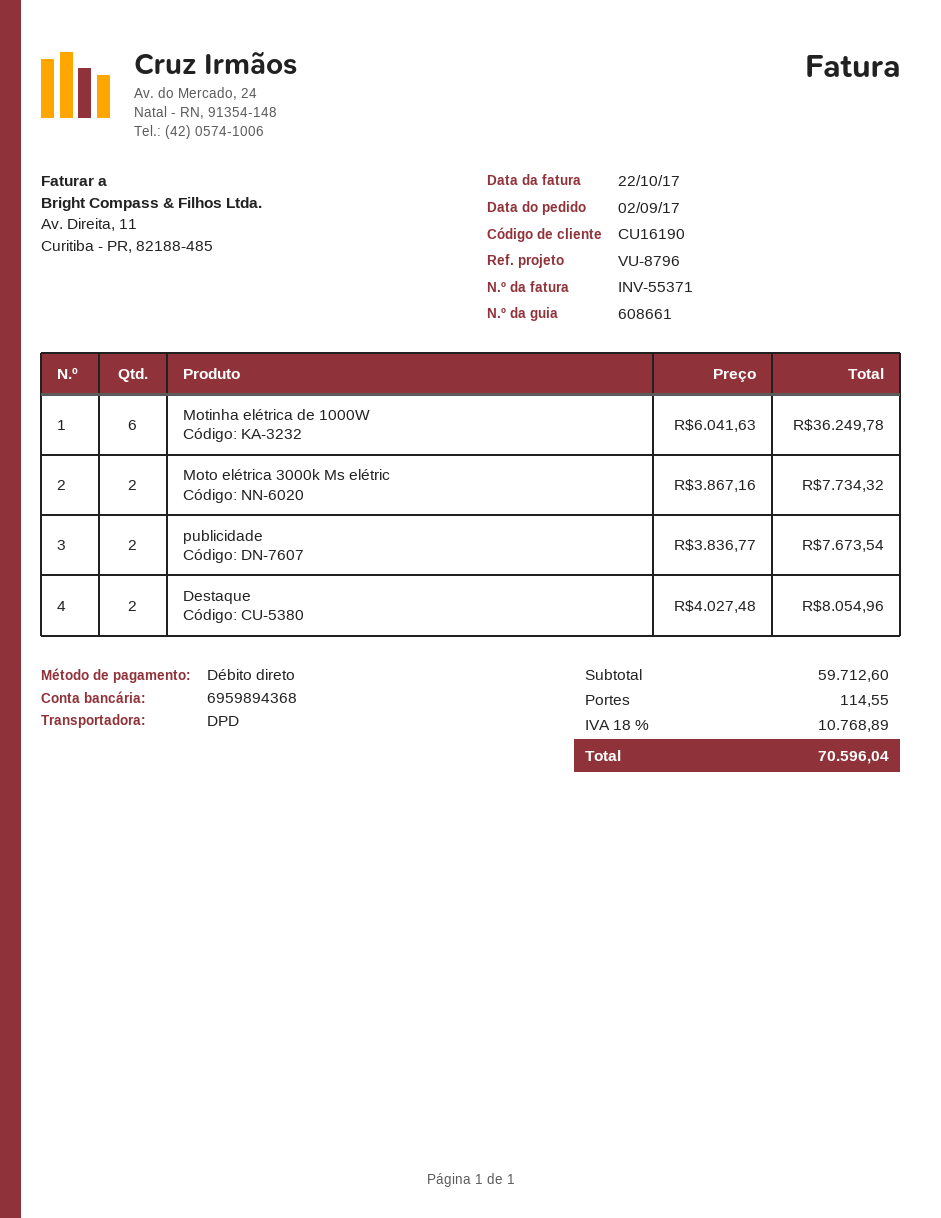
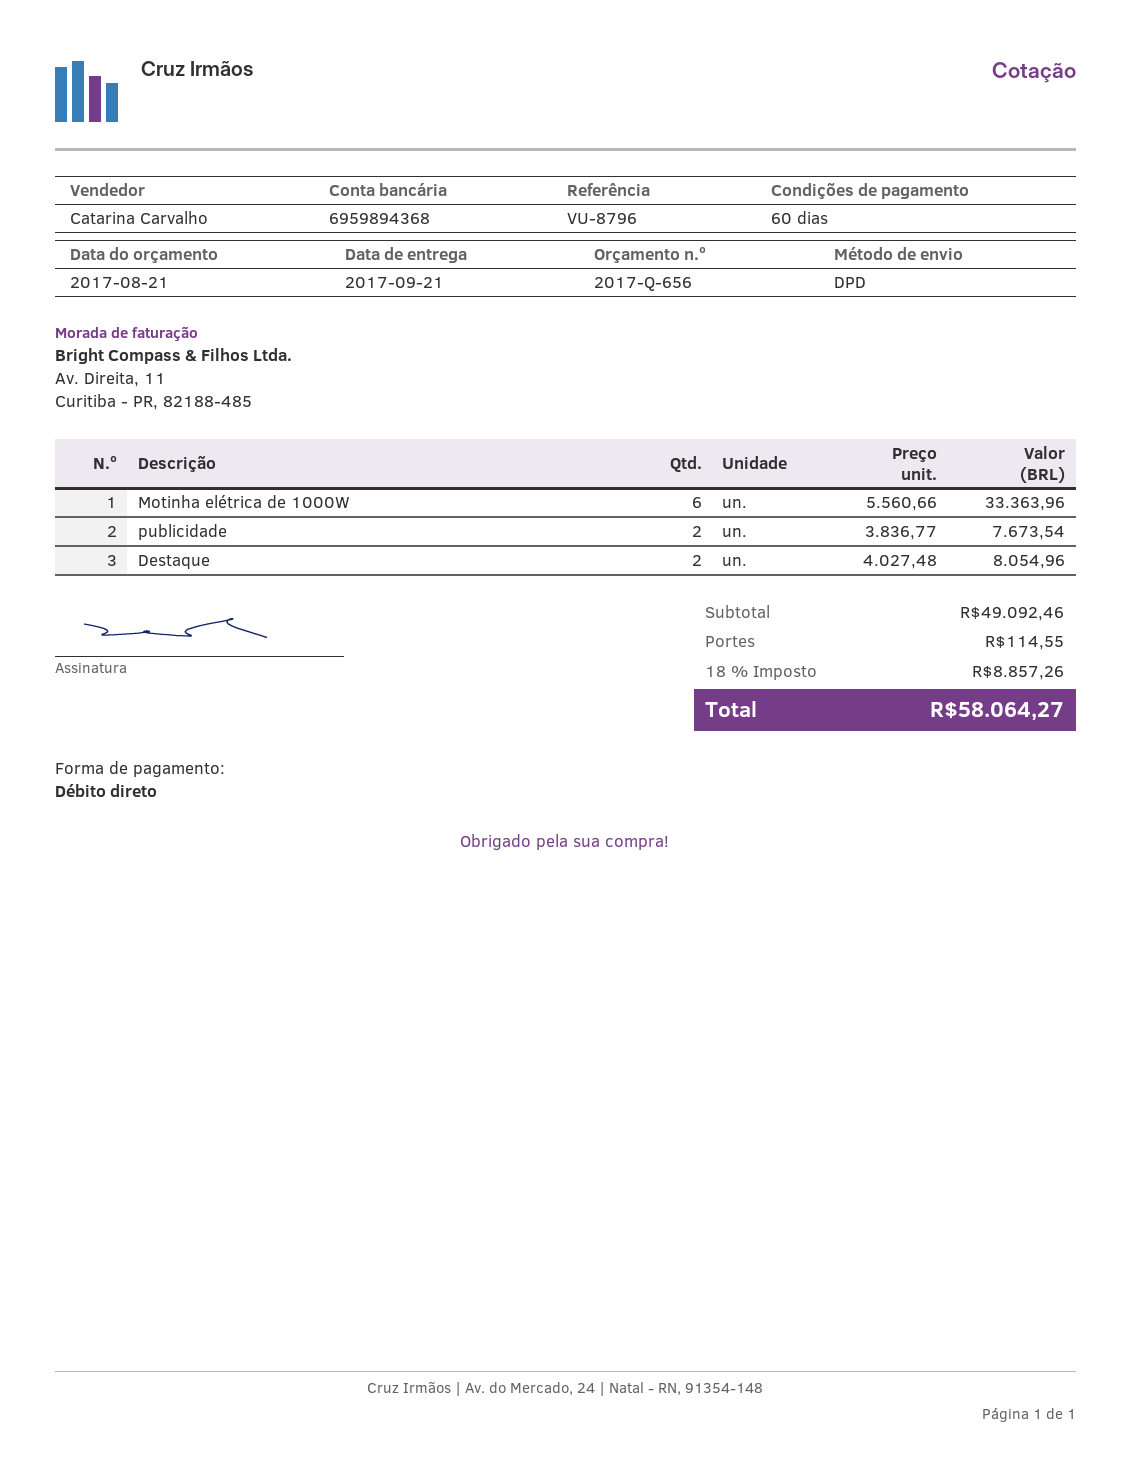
Motinha elétrica de 1000W: 6 x 6041.63 = 36249.78 -> 6 x 5560.66 = 33363.96
Moto elétrica 3000k Ms elétric: 2 x 3867.16 = 7734.32 -> none
subtotal: 59712.60 -> 49092.46
tax: 18% = 10768.89 -> 18% = 8857.26
total: 70596.04 -> 58064.27

